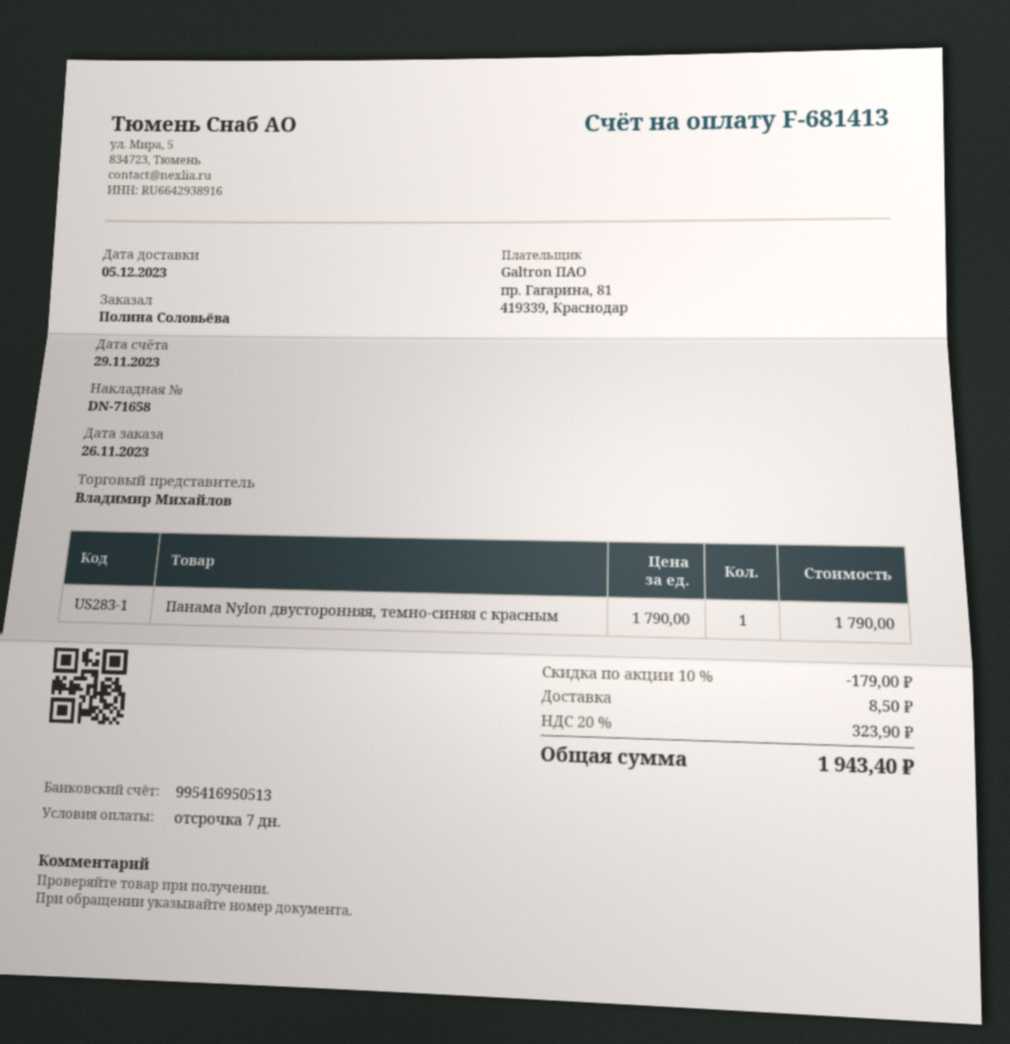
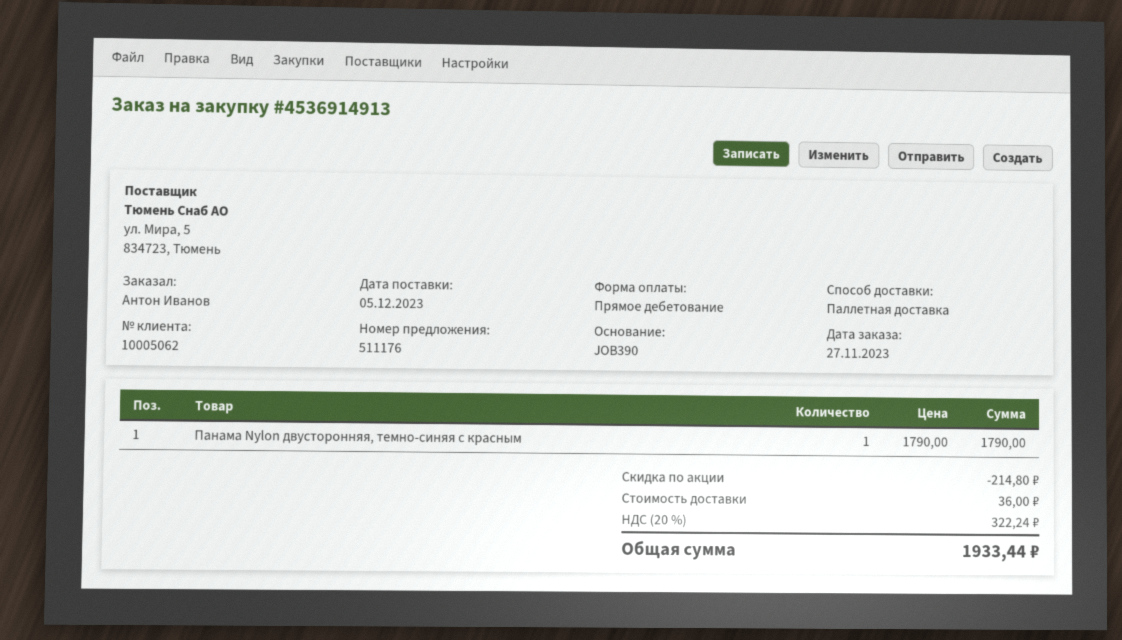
order date: 2023-11-26 -> 2023-11-27
ordered by: Полина Соловьёва -> Антон Иванов
discount: 179.00 -> 214.80
shipping: 8.50 -> 36.00
tax: 20% = 323.90 -> 20% = 322.24
total: 1943.40 -> 1933.44

